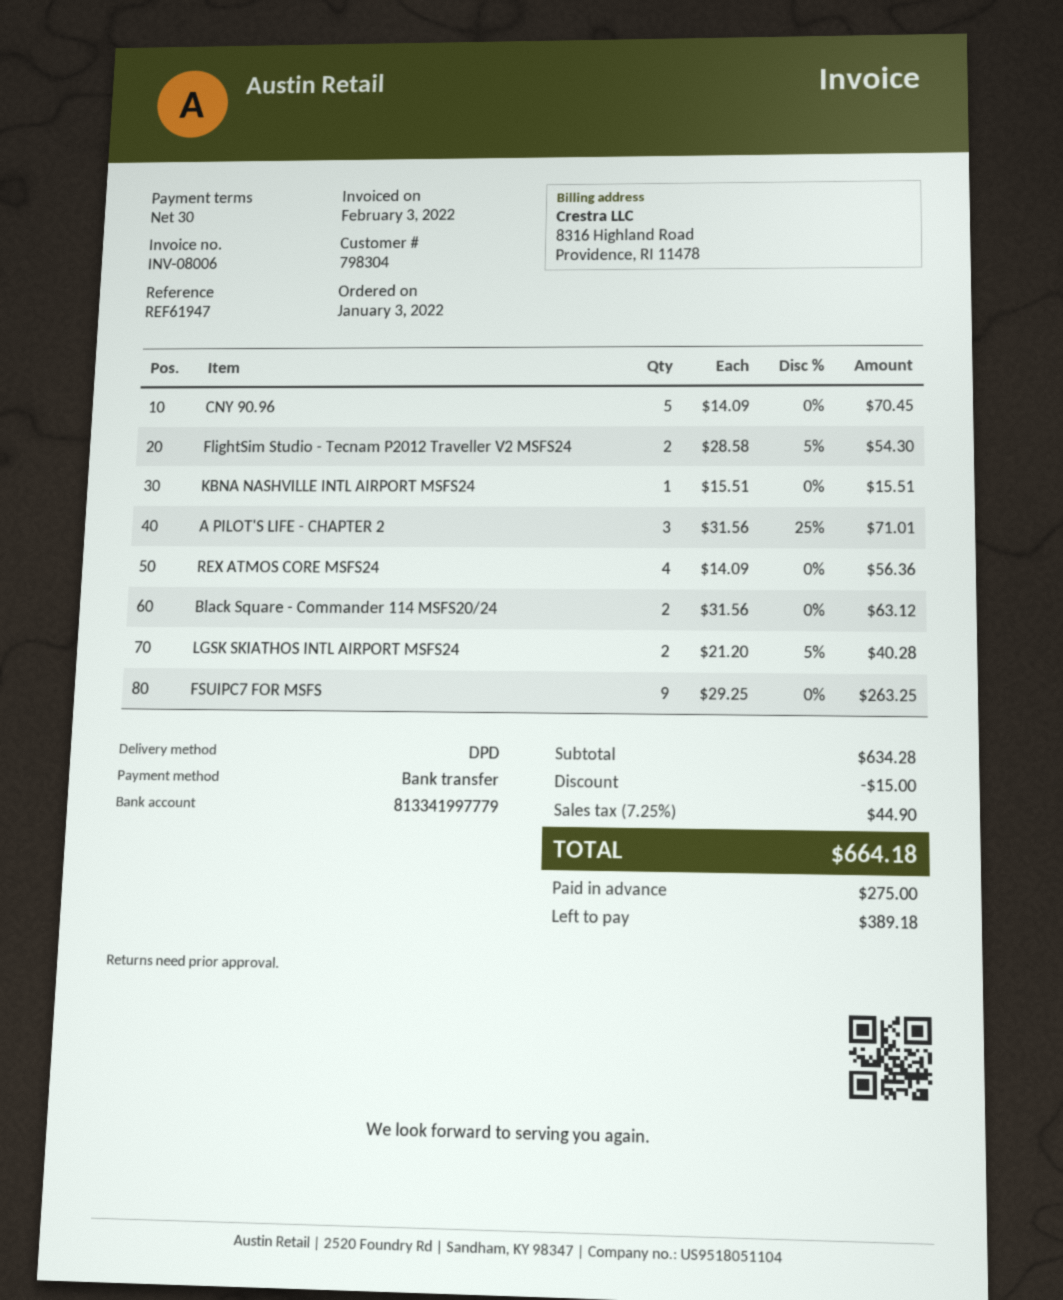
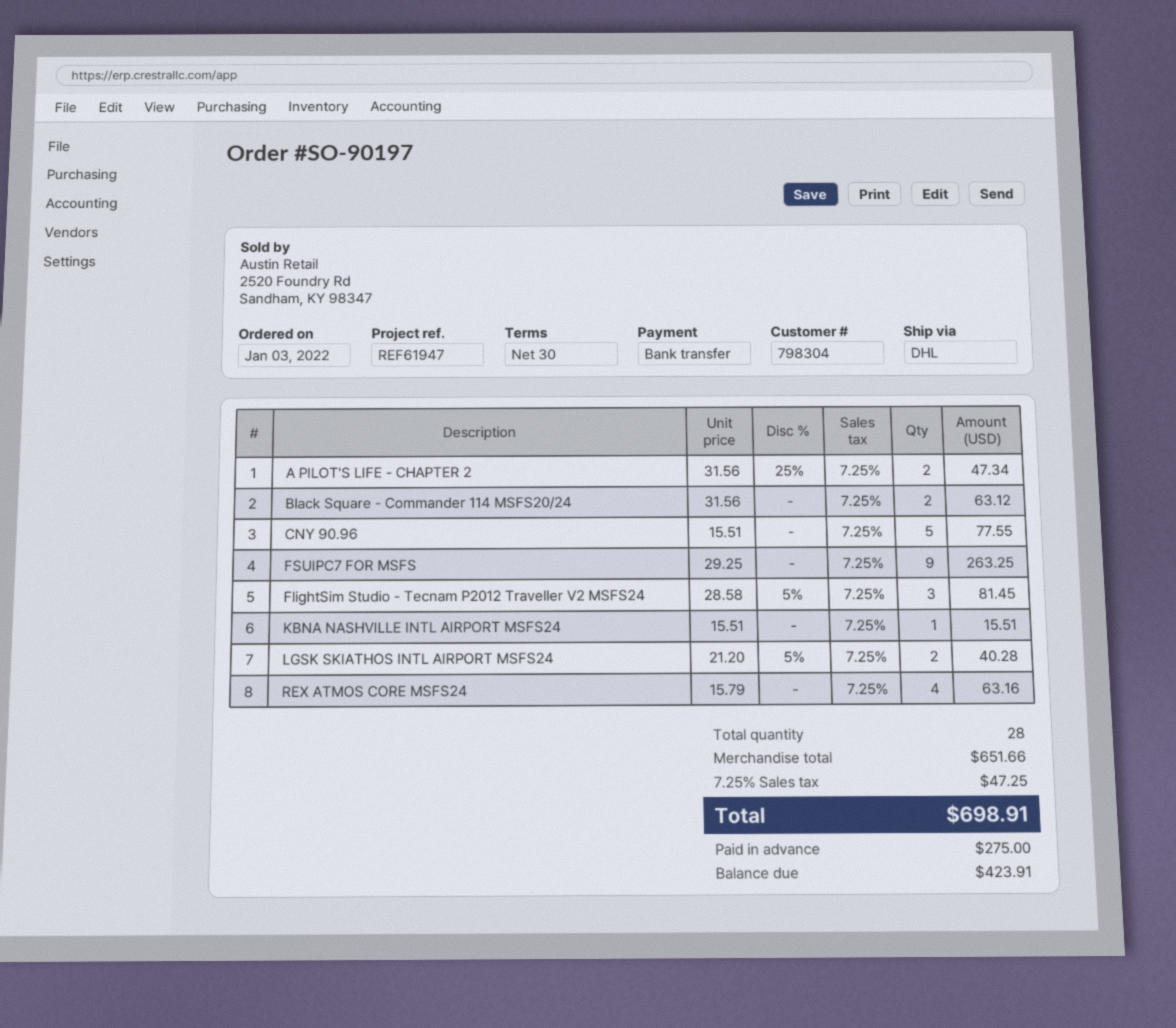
shipping method: DPD -> DHL
CNY 90.96: 5 x 14.09 = 70.45 -> 5 x 15.51 = 77.55
FlightSim Studio - Tecnam P2012 Traveller V2 MSFS24: 2 x 28.58 - 5% = 54.30 -> 3 x 28.58 - 5% = 81.45
A PILOT'S LIFE - CHAPTER 2: 3 x 31.56 - 25% = 71.01 -> 2 x 31.56 - 25% = 47.34
REX ATMOS CORE MSFS24: 4 x 14.09 = 56.36 -> 4 x 15.79 = 63.16
subtotal: 634.28 -> 651.66
discount: 15.00 -> none
tax: 7.25% = 44.90 -> 7.25% = 47.25
total: 664.18 -> 698.91
balance: 389.18 -> 423.91

